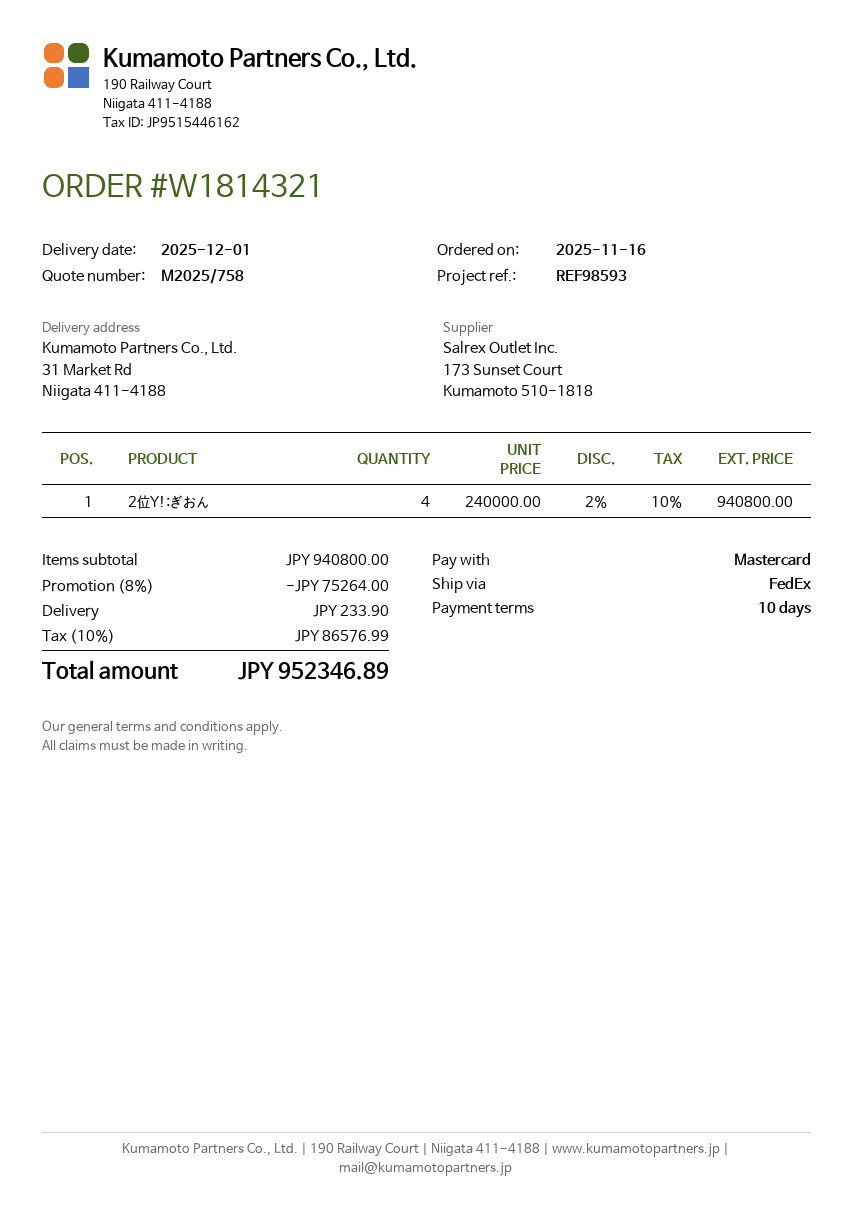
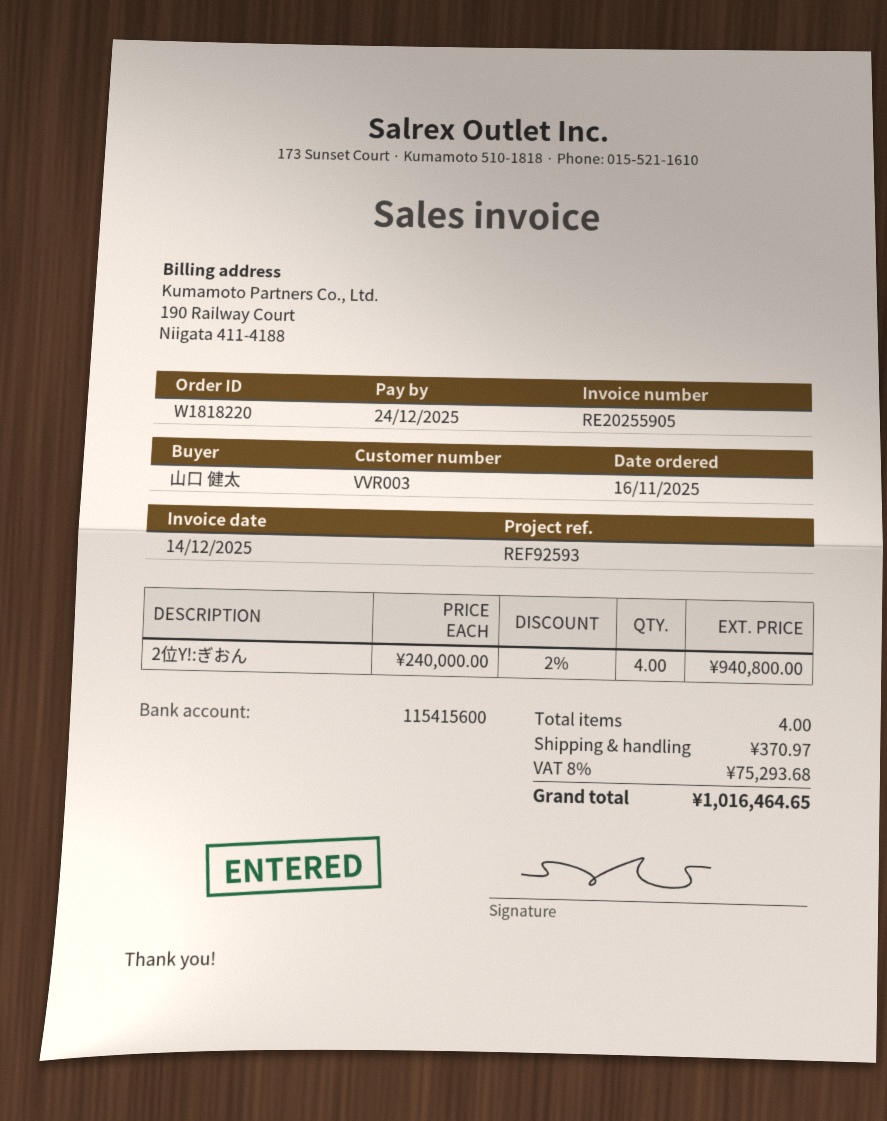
order number: W1814321 -> W1818220
reference: REF98593 -> REF92593
discount: 8% = 75264.00 -> none
shipping: 233.90 -> 370.97
tax: 10% = 86576.99 -> 8% = 75293.68
total: 952346.89 -> 1016464.65

